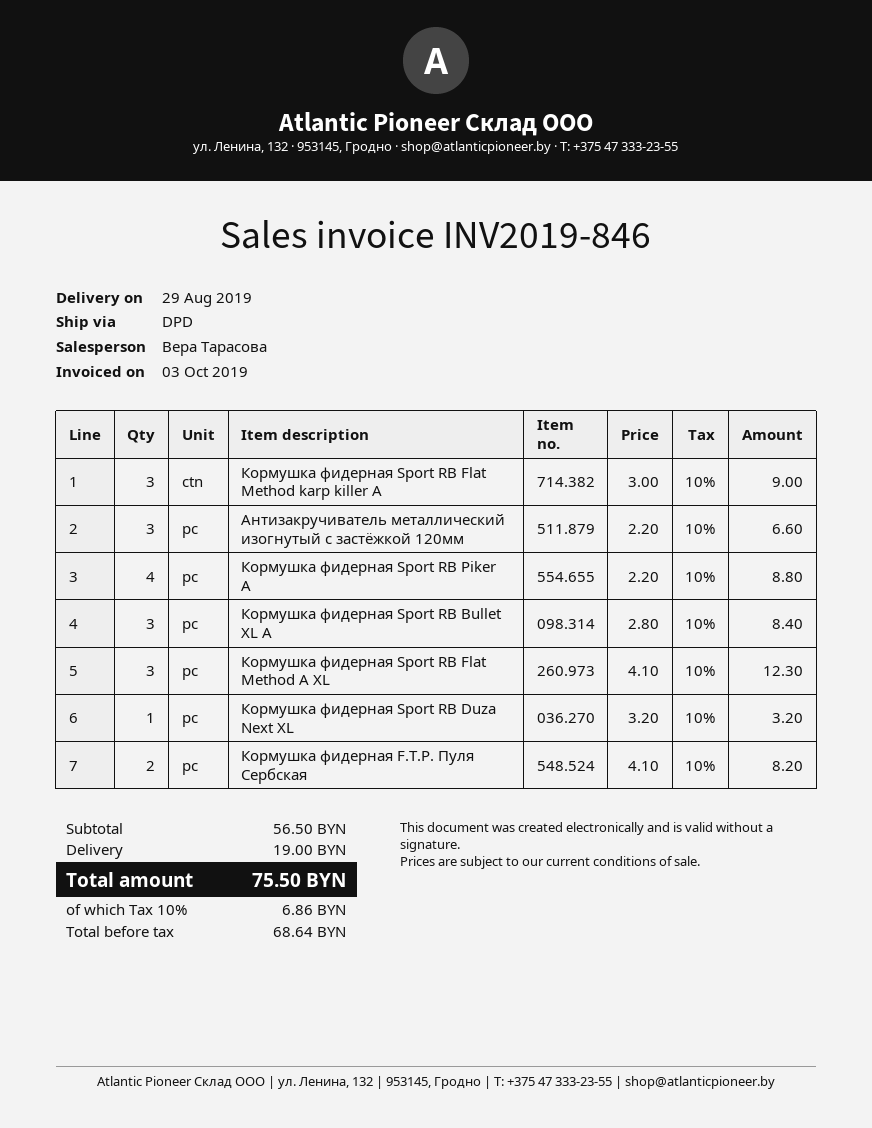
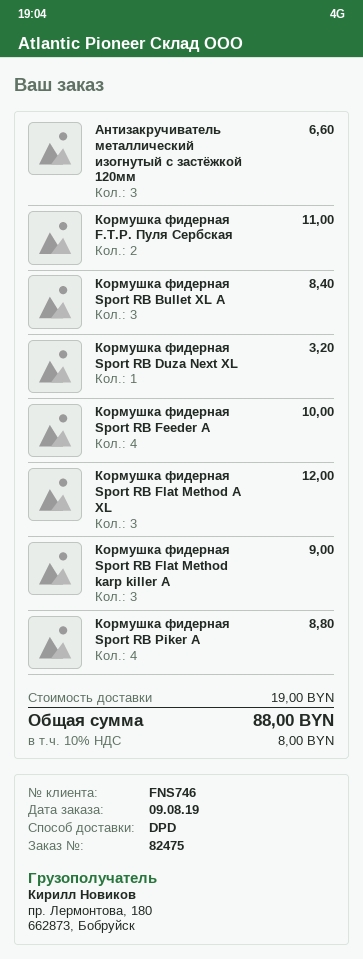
Кормушка фидерная Sport RB Flat Method A XL: 3 for 12.30 -> 3 for 12.00
Кормушка фидерная F.T.P. Пуля Сербская: 2 for 8.20 -> 2 for 11.00
Кормушка фидерная Sport RB Feeder A: none -> 4 for 10.00
tax: 10% = 6.86 -> 10% = 8.00
total: 75.50 -> 88.00

